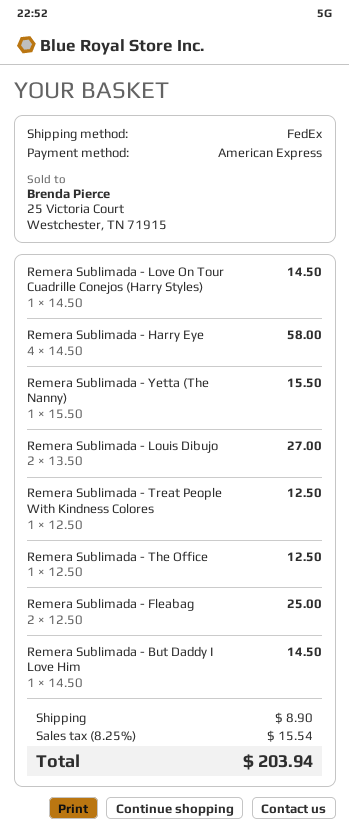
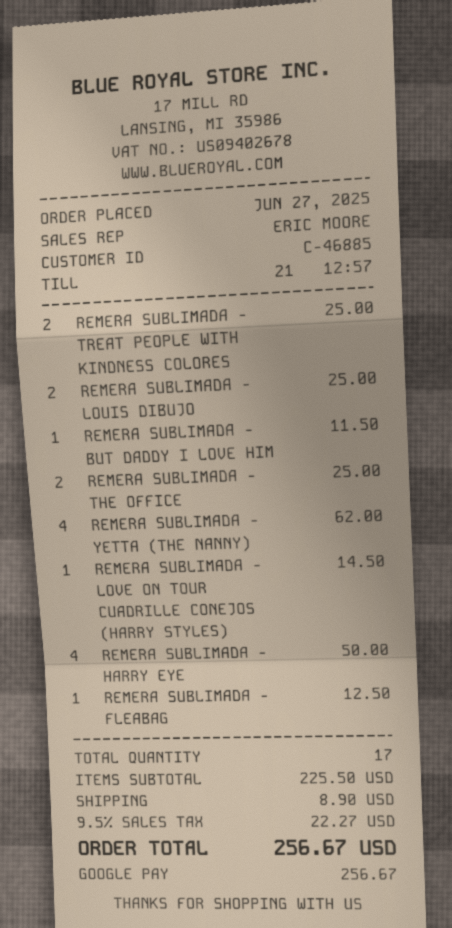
payment method: American Express -> Google Pay
Remera Sublimada - Harry Eye: 4 for 58.00 -> 4 for 50.00
Remera Sublimada - Yetta (The Nanny): 1 for 15.50 -> 4 for 62.00
Remera Sublimada - Louis Dibujo: 2 for 27.00 -> 2 for 25.00
Remera Sublimada - Treat People With Kindness Colores: 1 for 12.50 -> 2 for 25.00
Remera Sublimada - The Office: 1 for 12.50 -> 2 for 25.00
Remera Sublimada - Fleabag: 2 for 25.00 -> 1 for 12.50
Remera Sublimada - But Daddy I Love Him: 1 for 14.50 -> 1 for 11.50
tax: 8.25% = 15.54 -> 9.5% = 22.27
total: 203.94 -> 256.67

